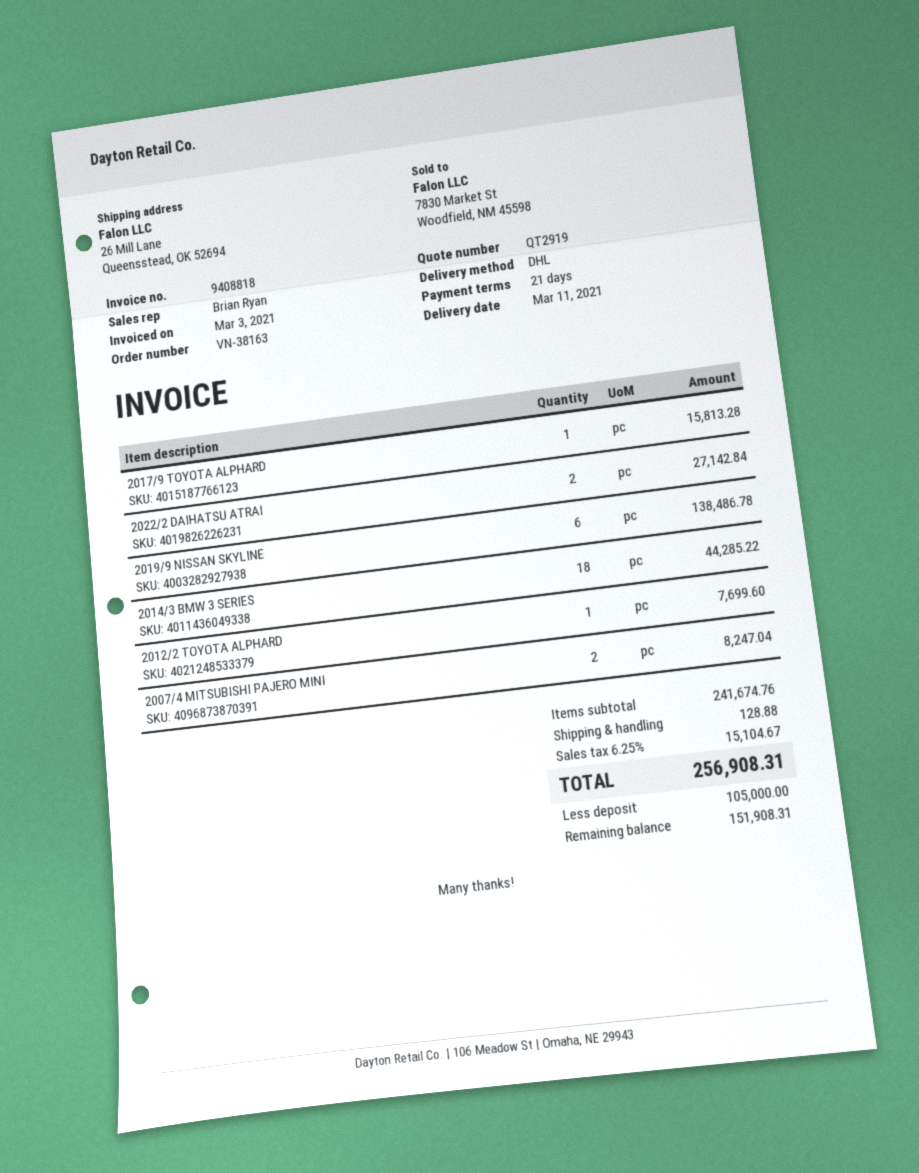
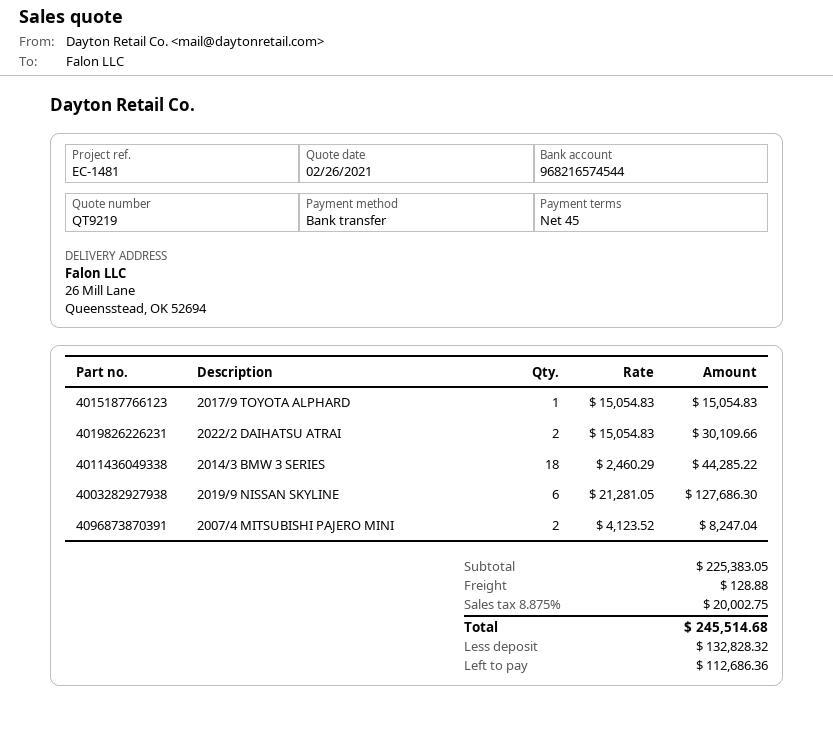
quote number: QT2919 -> QT9219
payment terms: 21 days -> 45 days
2017/9 TOYOTA ALPHARD: 1 for 15813.28 -> 1 for 15054.83
2022/2 DAIHATSU ATRAI: 2 for 27142.84 -> 2 for 30109.66
2019/9 NISSAN SKYLINE: 6 for 138486.78 -> 6 for 127686.30
2012/2 TOYOTA ALPHARD: 1 for 7699.60 -> none
subtotal: 241674.76 -> 225383.05
tax: 6.25% = 15104.67 -> 8.875% = 20002.75
total: 256908.31 -> 245514.68
deposit: 105000.00 -> 132828.32
balance: 151908.31 -> 112686.36

